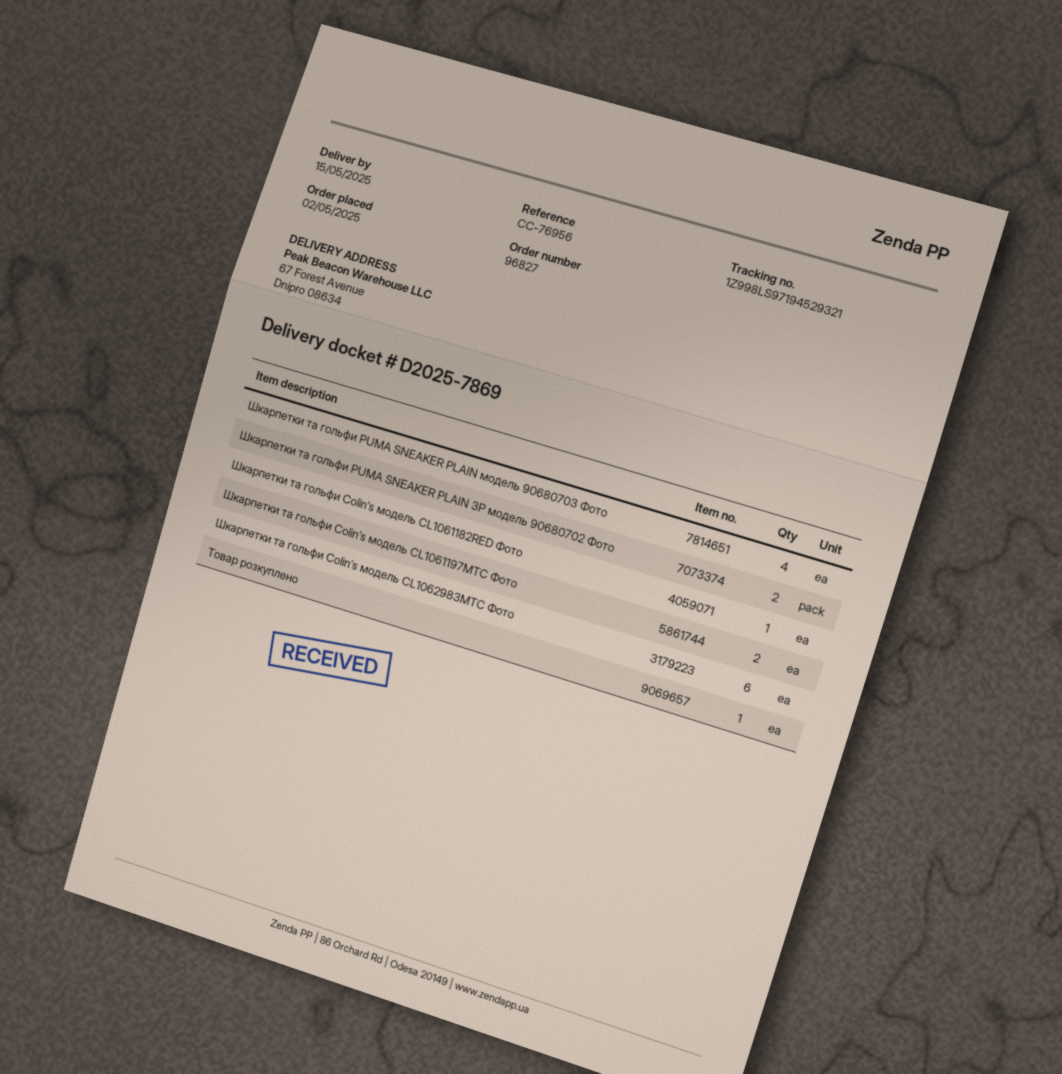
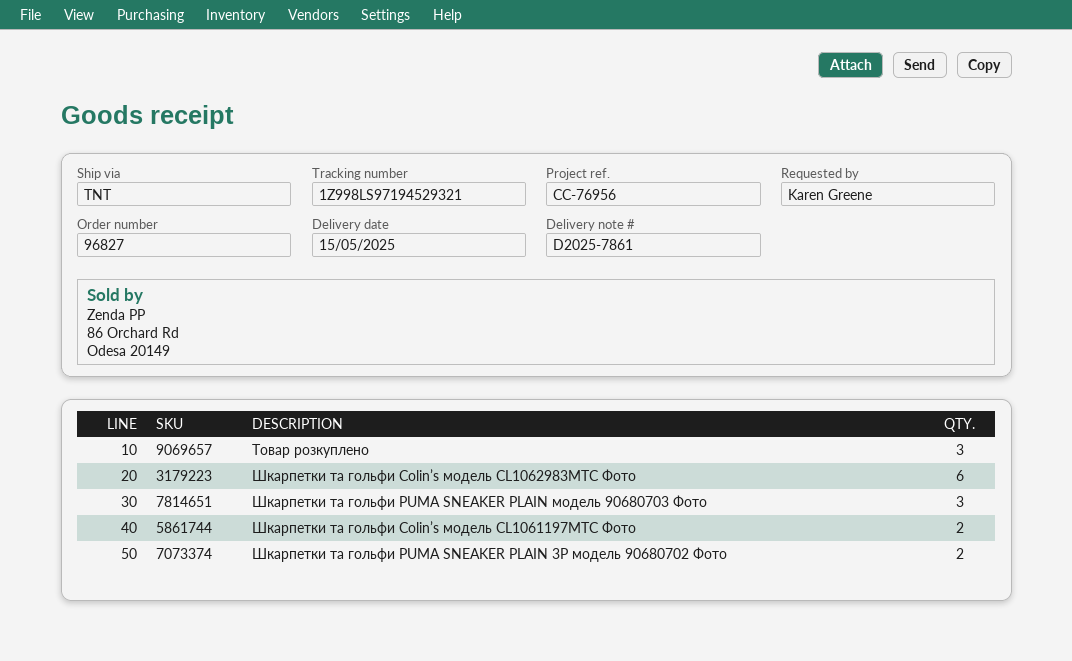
delivery note number: D2025-7869 -> D2025-7861
Шкарпетки та гольфи PUMA SNEAKER PLAIN модель 90680703 Фото: 4 -> 3
Шкарпетки та гольфи Colin’s модель CL1061182RED Фото: 1 -> none
Товар розкуплено: 1 -> 3

